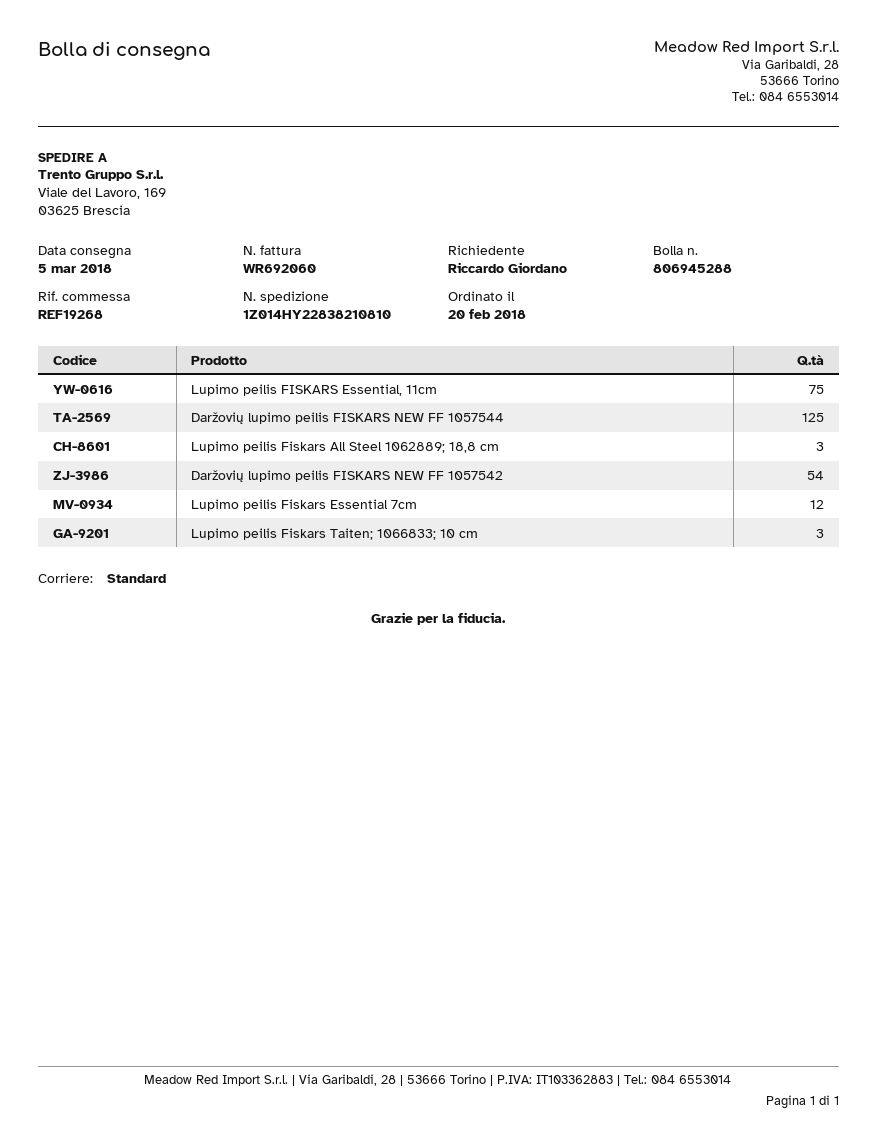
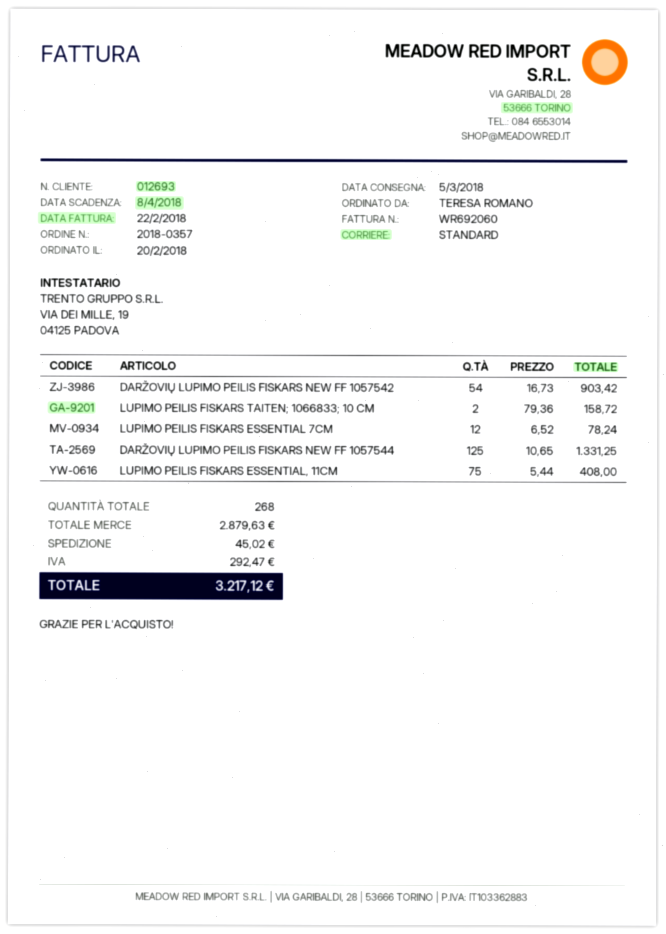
ordered by: Riccardo Giordano -> TERESA ROMANO
Lupimo peilis Fiskars All Steel 1062889; 18,8 cm: 3 -> none
Lupimo peilis Fiskars Taiten; 1066833; 10 cm: 3 -> 2

